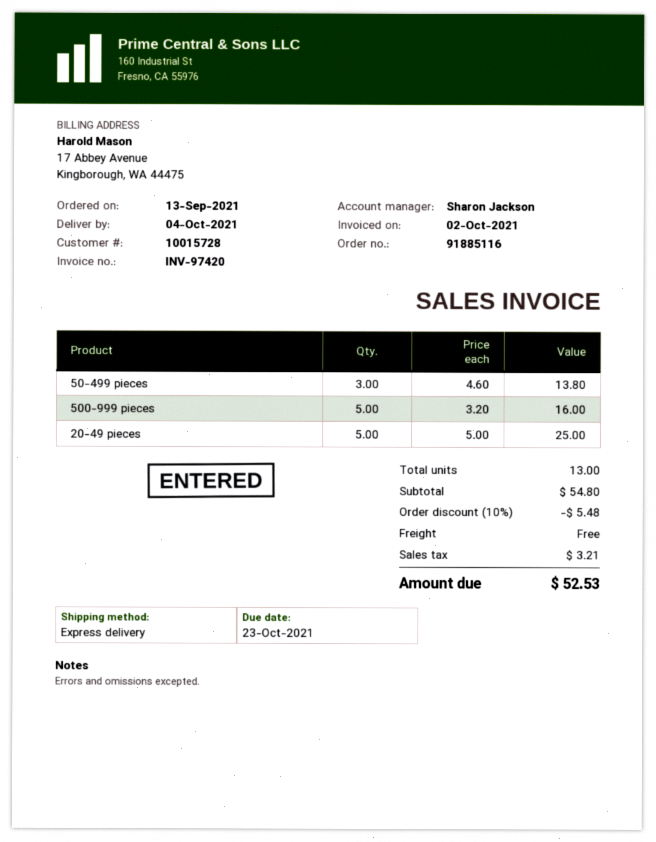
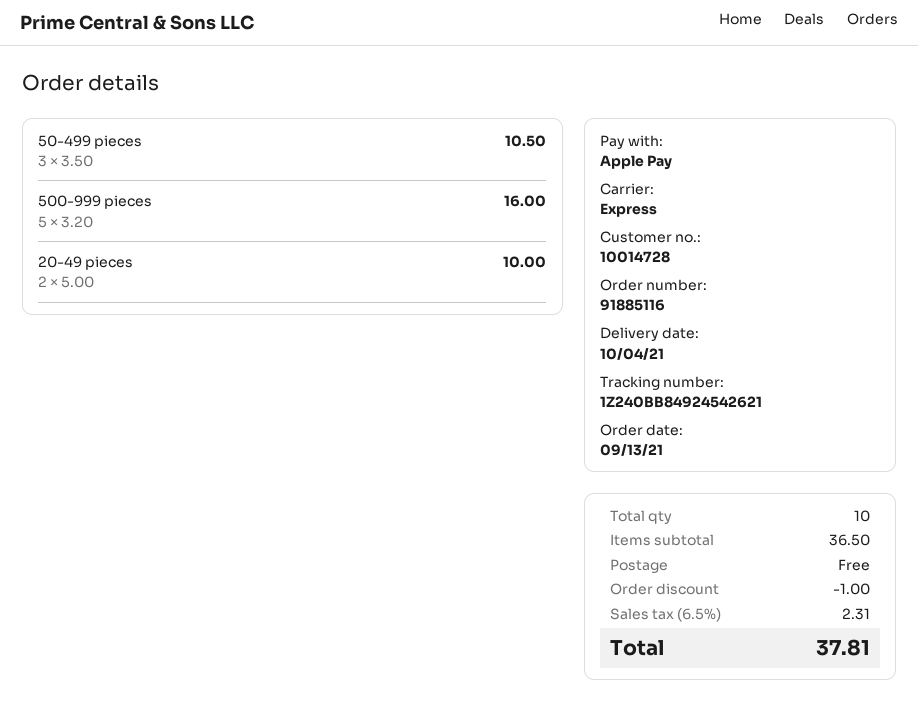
customer number: 10015728 -> 10014728
50-499 pieces: 3 x 4.60 = 13.80 -> 3 x 3.50 = 10.50
20-49 pieces: 5 x 5.00 = 25.00 -> 2 x 5.00 = 10.00
total quantity: 13 -> 10
subtotal: 54.80 -> 36.50
discount: 5.48 -> 1.00
tax: 3.21 -> 2.31
total: 52.53 -> 37.81

